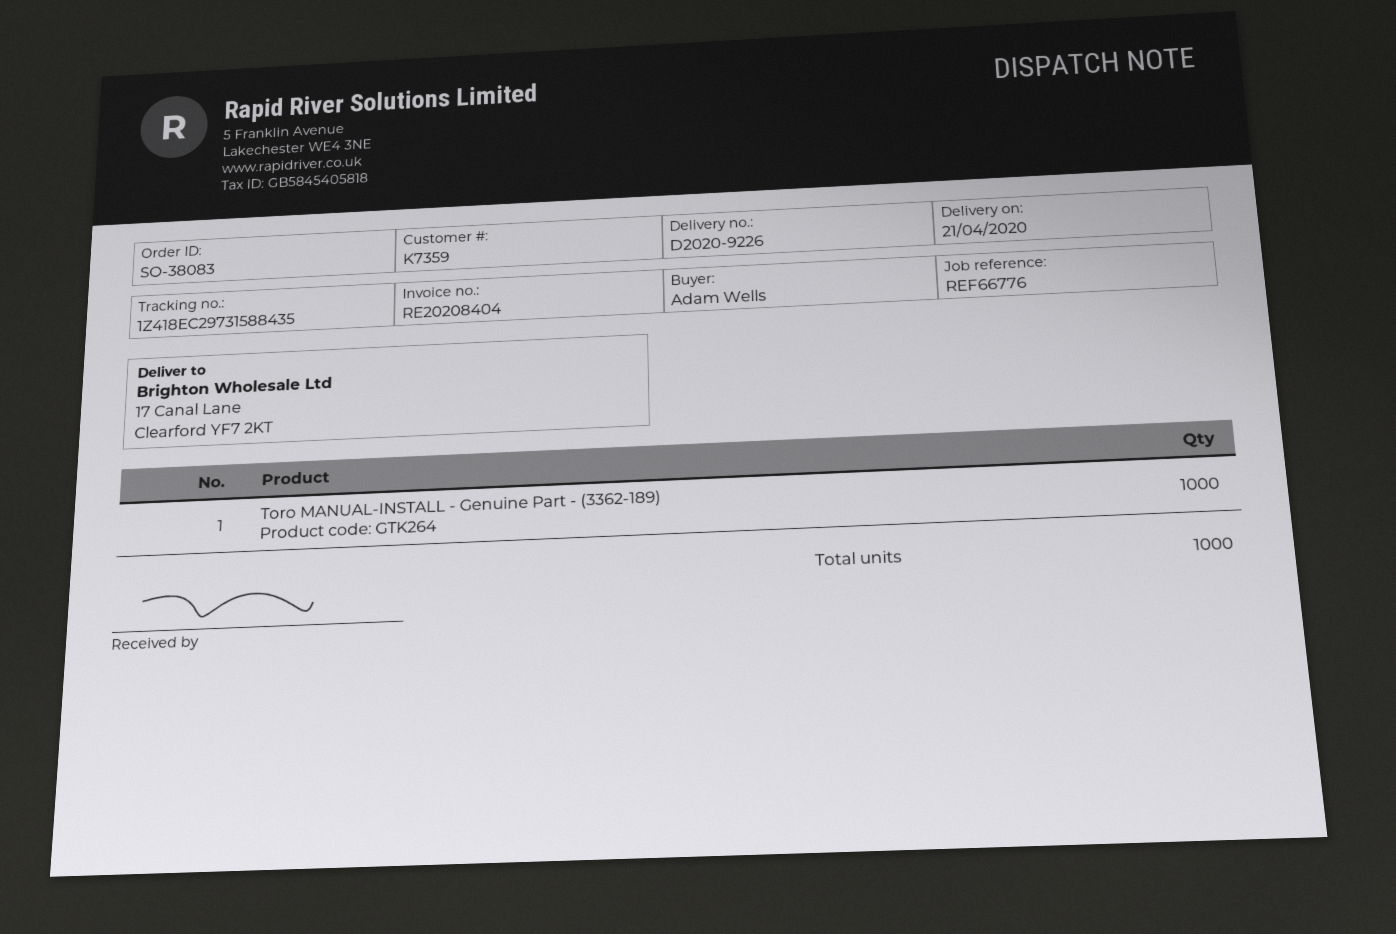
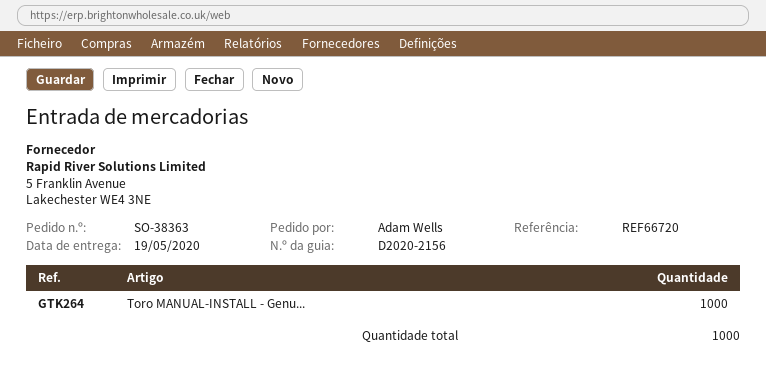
order number: SO-38083 -> SO-38363
delivery note number: D2020-9226 -> D2020-2156
delivery date: 2020-04-21 -> 2020-05-19
reference: REF66776 -> REF66720

